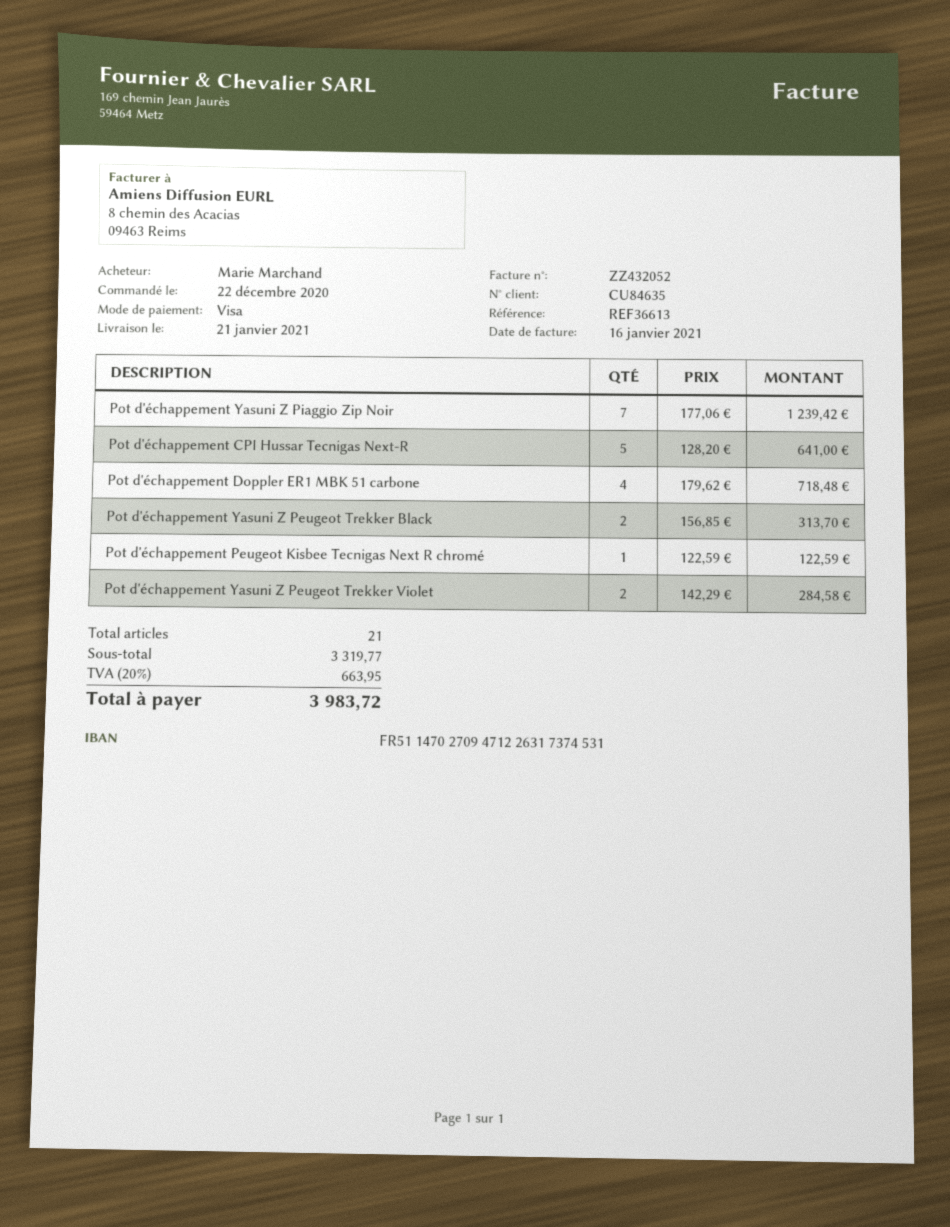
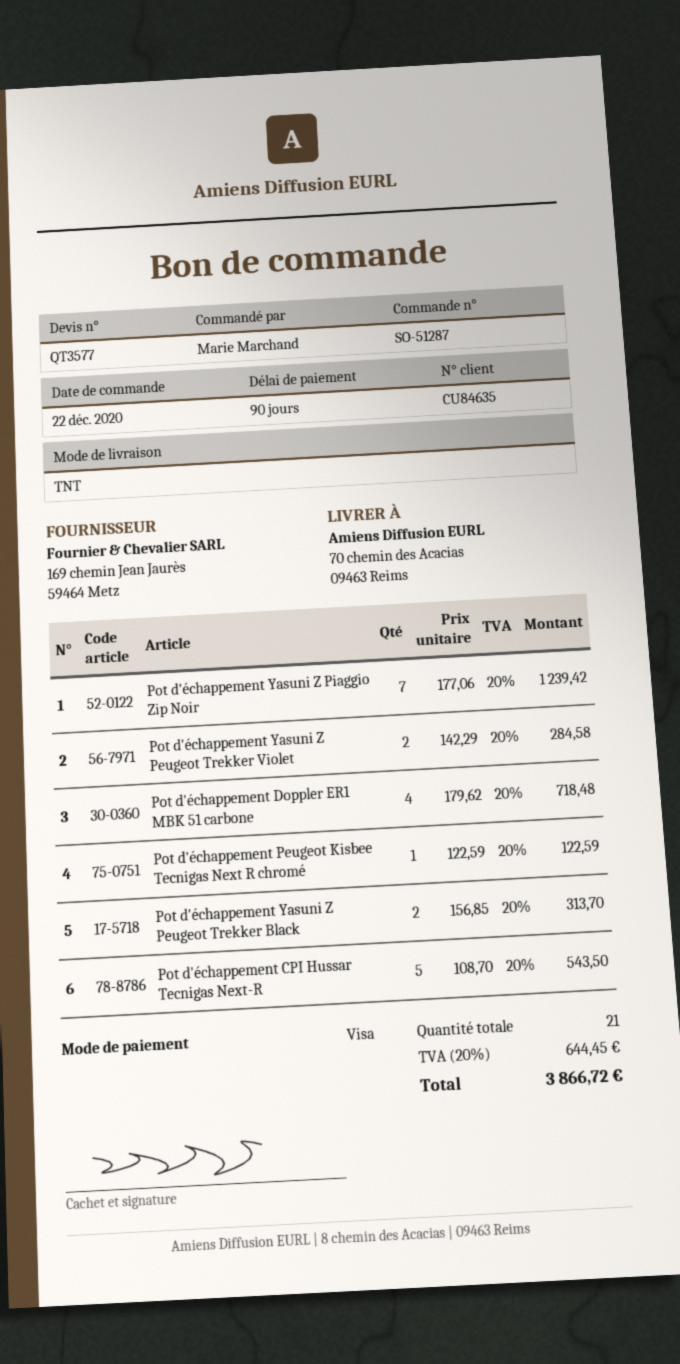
Pot d'échappement CPI Hussar Tecnigas Next-R: 5 x 128.20 = 641.00 -> 5 x 108.70 = 543.50
tax: 20% = 663.95 -> 20% = 644.45
total: 3983.72 -> 3866.72

